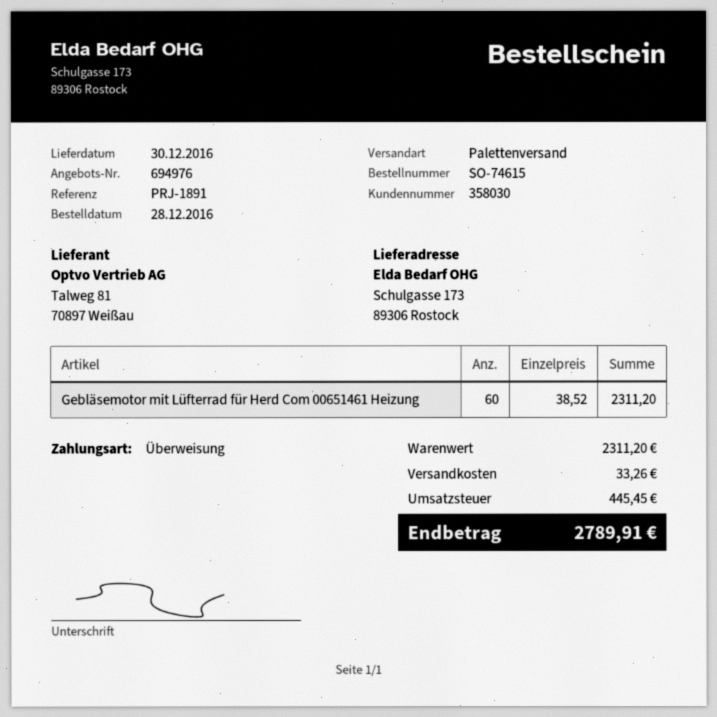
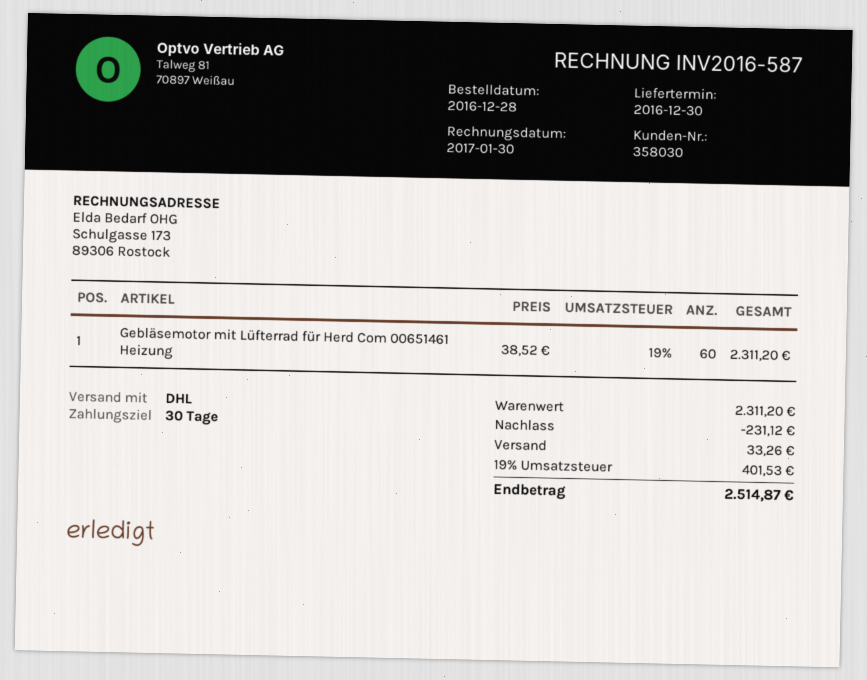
shipping method: pallet freight -> DHL
discount: none -> 231.12
tax: 445.45 -> 401.53
total: 2789.91 -> 2514.87

